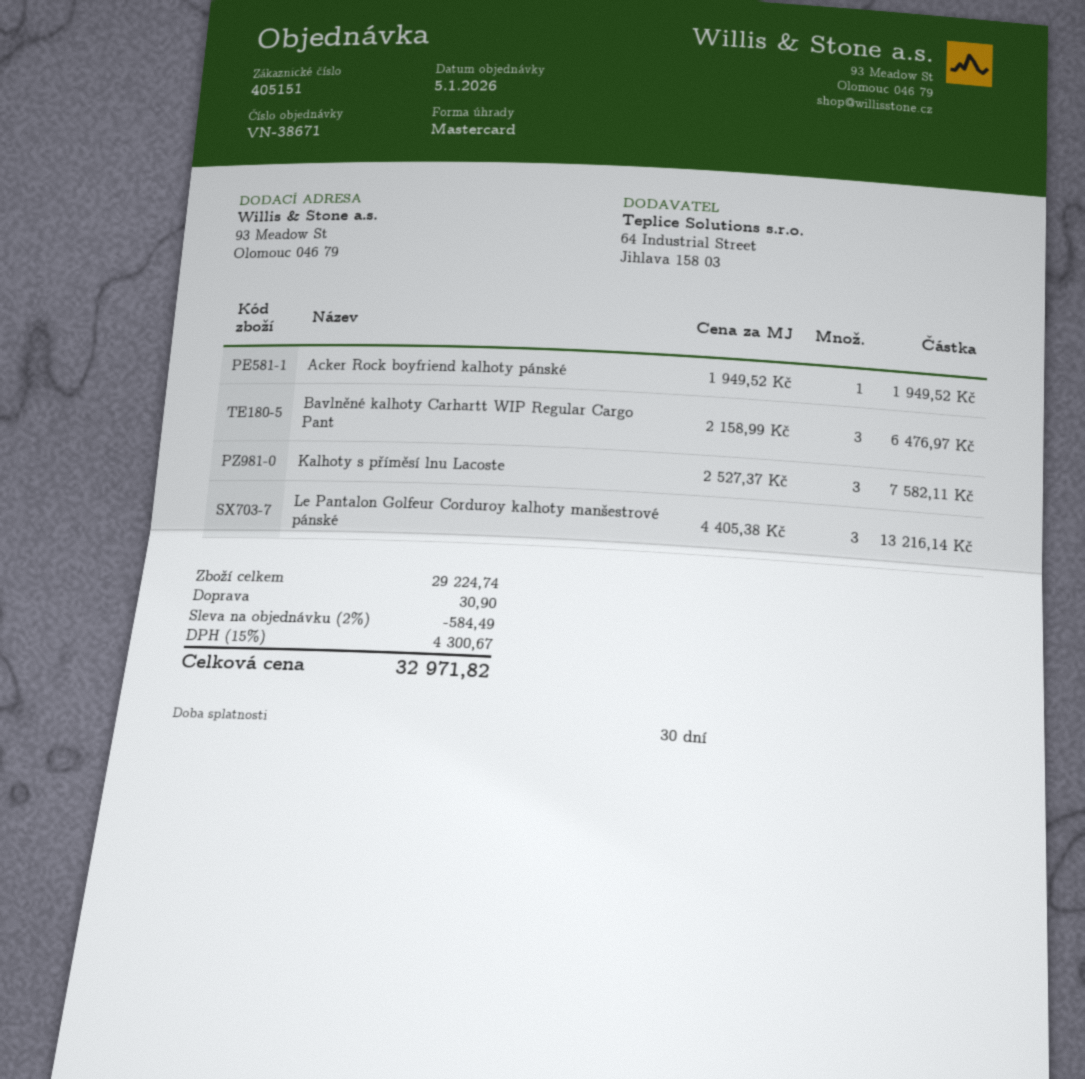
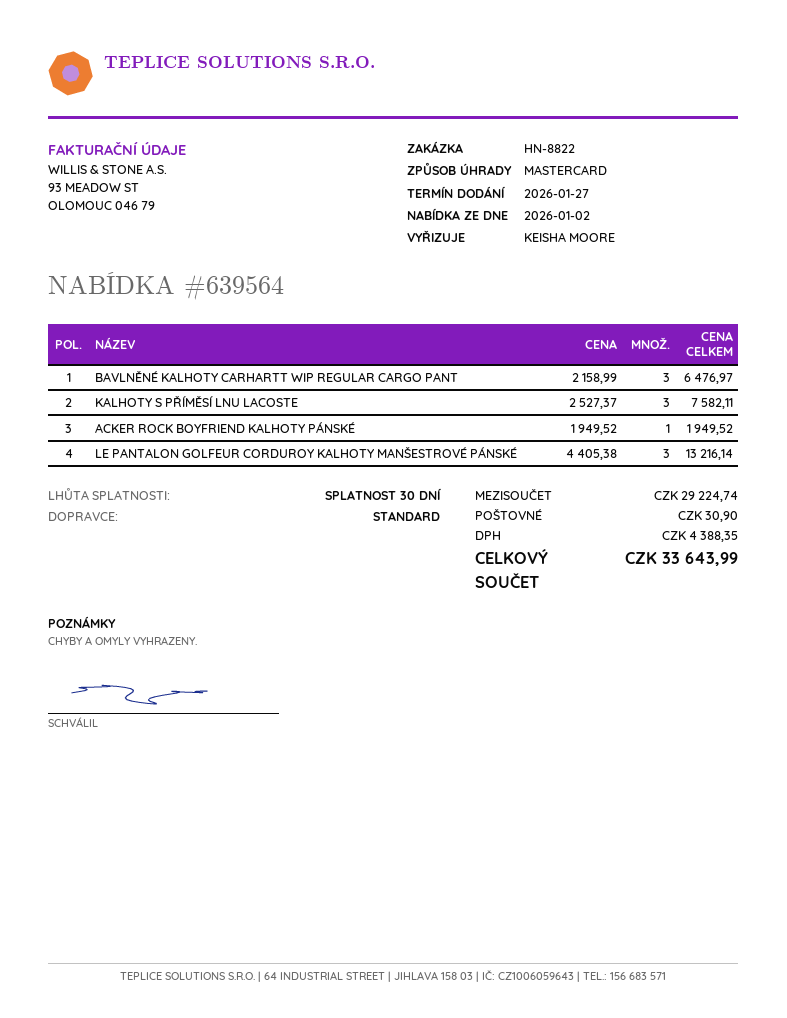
discount: 2% = 584.49 -> none
tax: 4300.67 -> 4388.35
total: 32971.82 -> 33643.99

